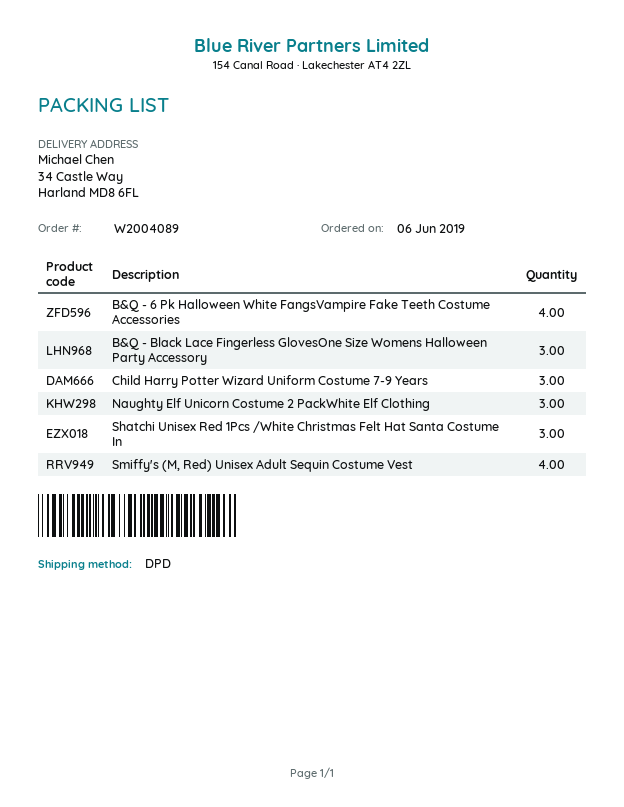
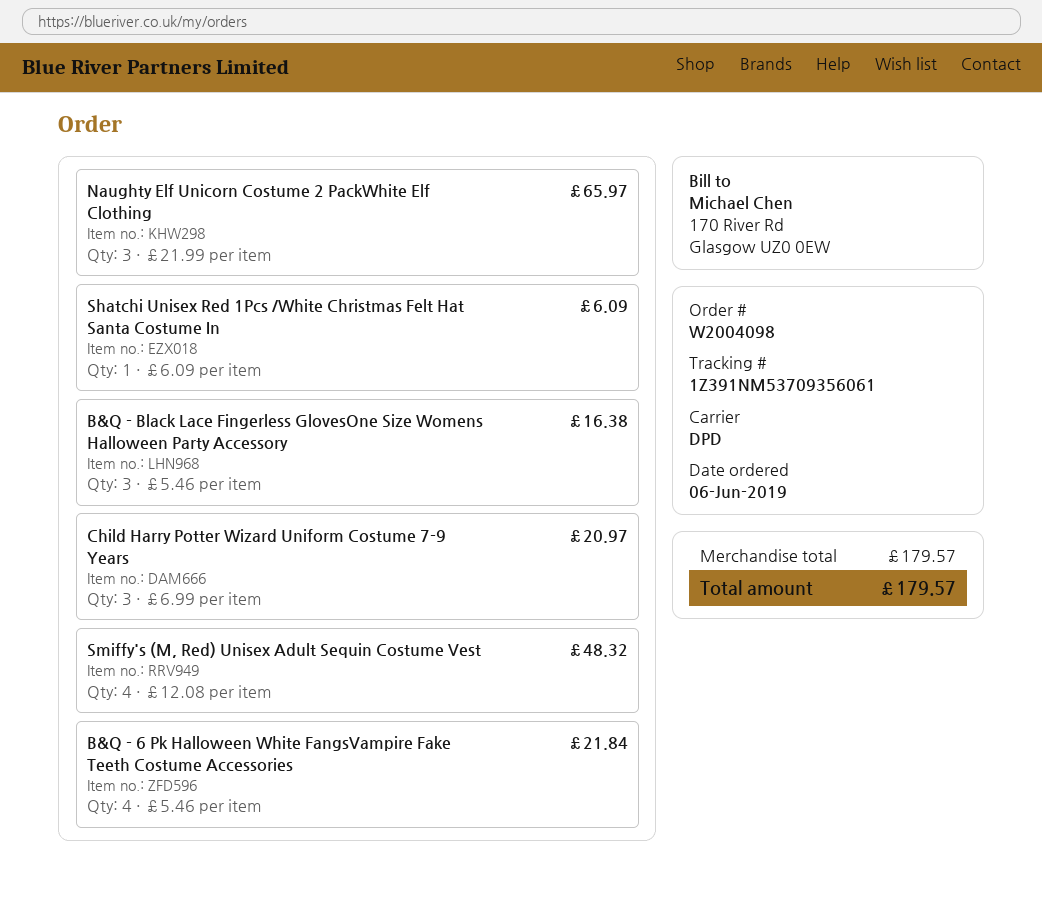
order number: W2004089 -> W2004098
Shatchi Unisex Red 1Pcs /White Christmas Felt Hat Santa Costume In: 3 -> 1

